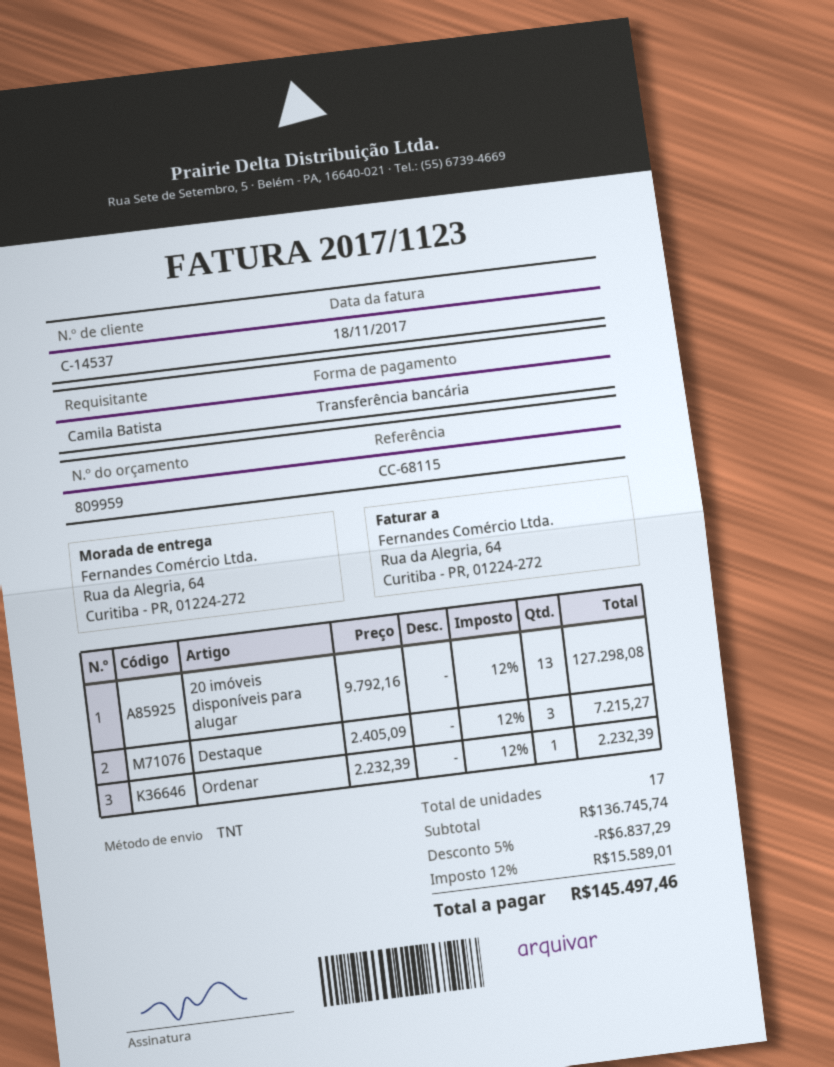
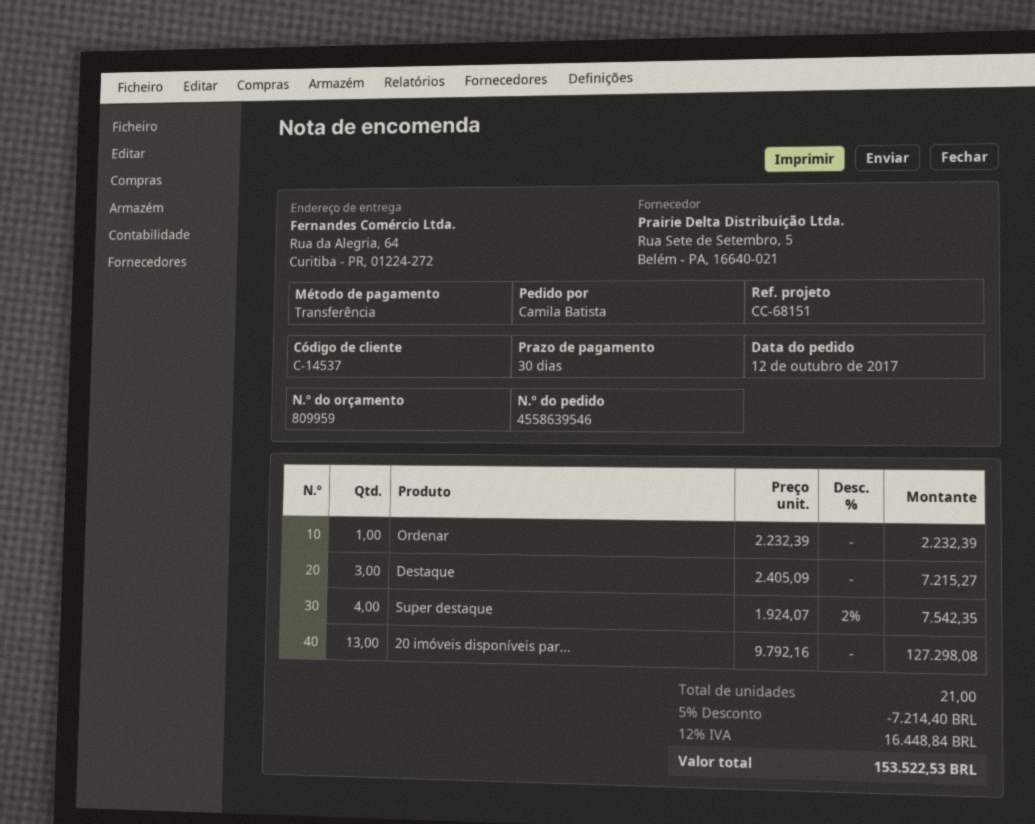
reference: CC-68115 -> CC-68151
Super destaque: none -> 4 x 1924.07 - 2% = 7542.35
total quantity: 17 -> 21
discount: 5% = 6837.29 -> 5% = 7214.40
tax: 12% = 15589.01 -> 12% = 16448.84
total: 145497.46 -> 153522.53

